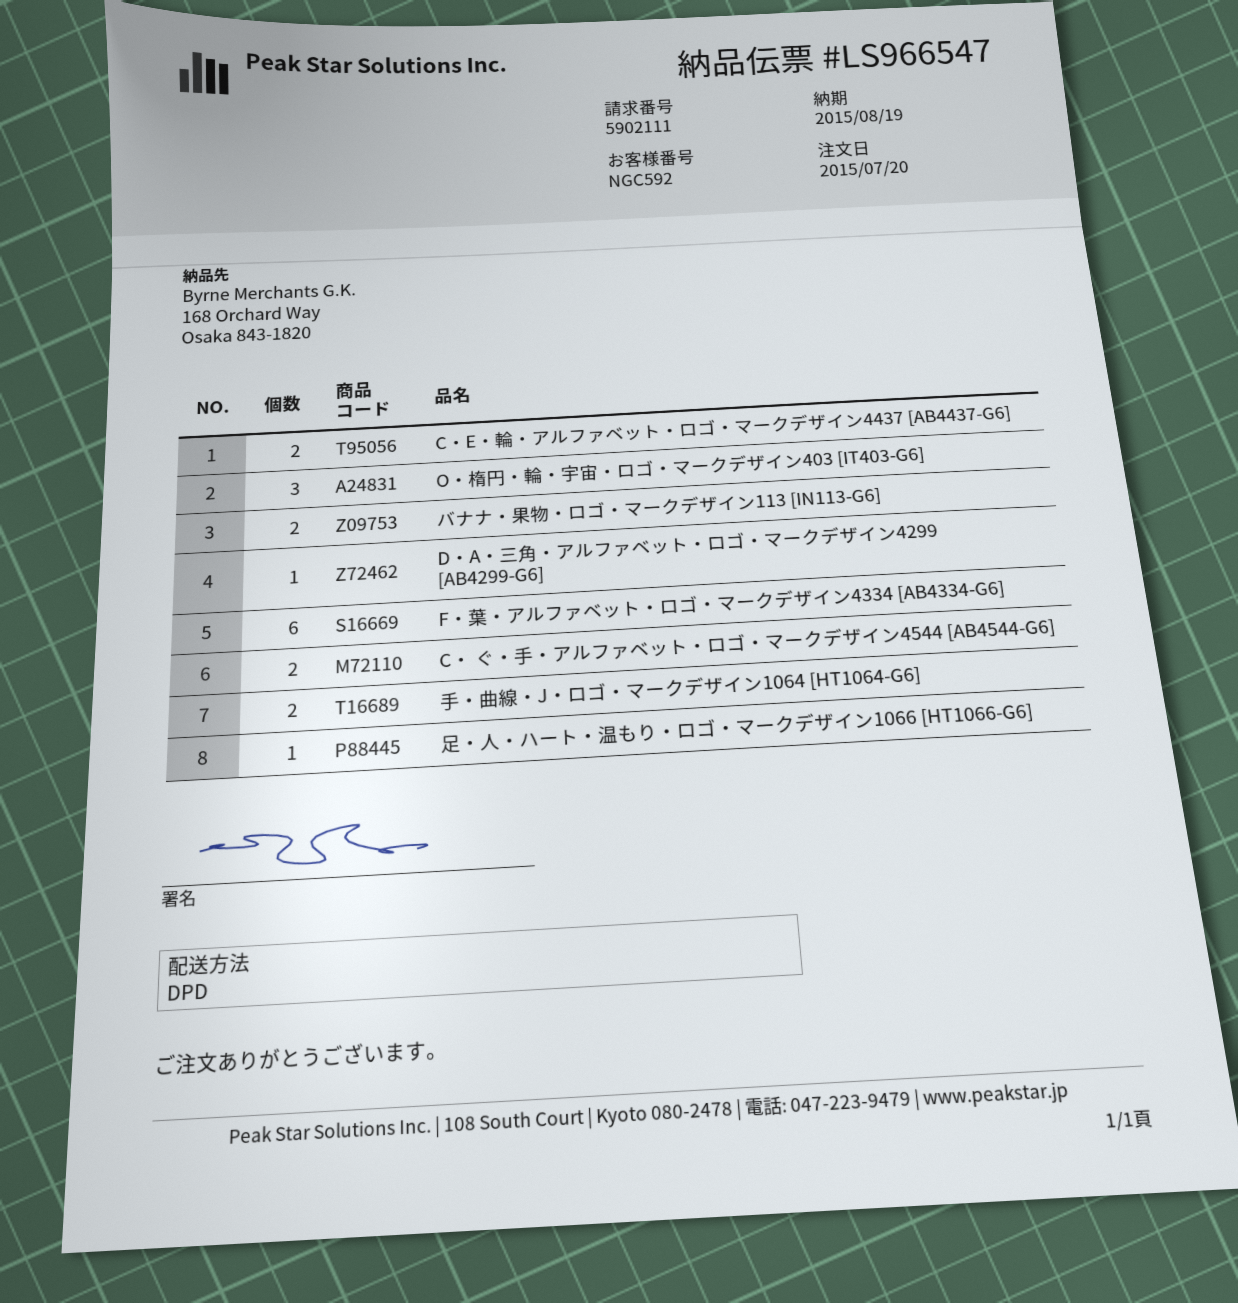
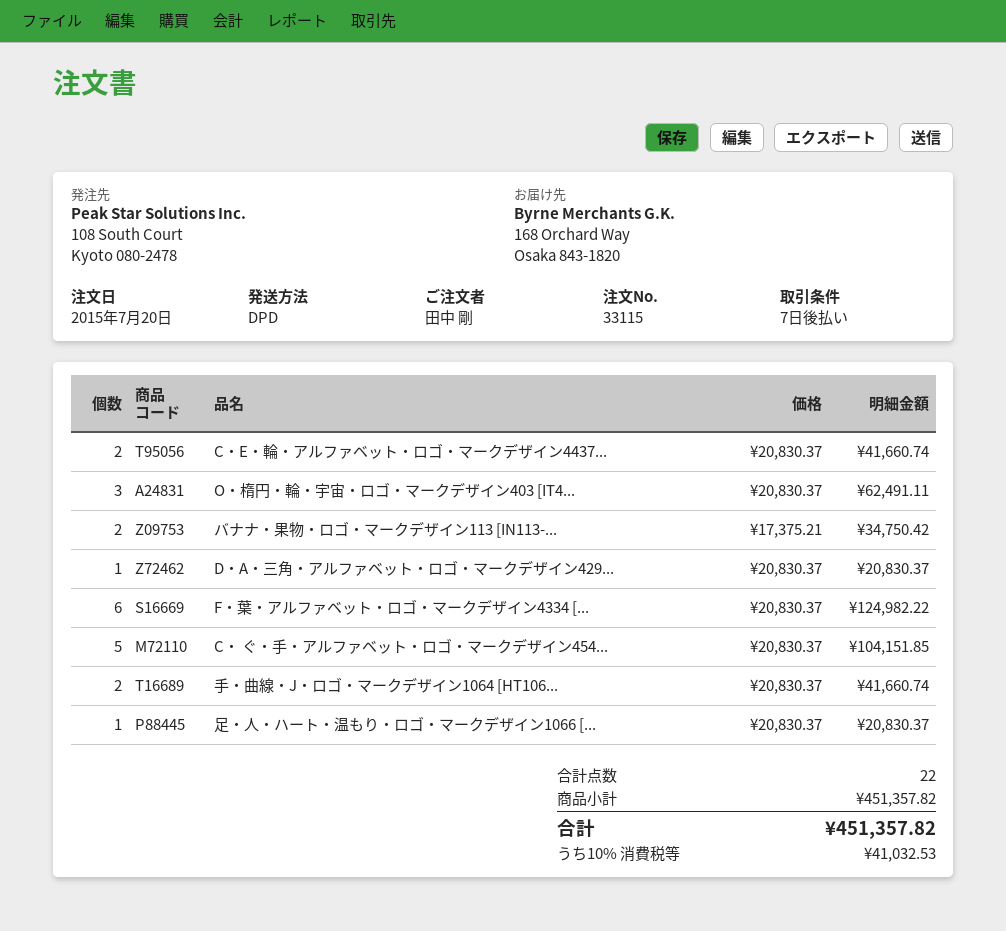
C・ ぐ・手・アルファベット・ロゴ・マークデザイン4544 [AB4544-G6]: 2 -> 5

